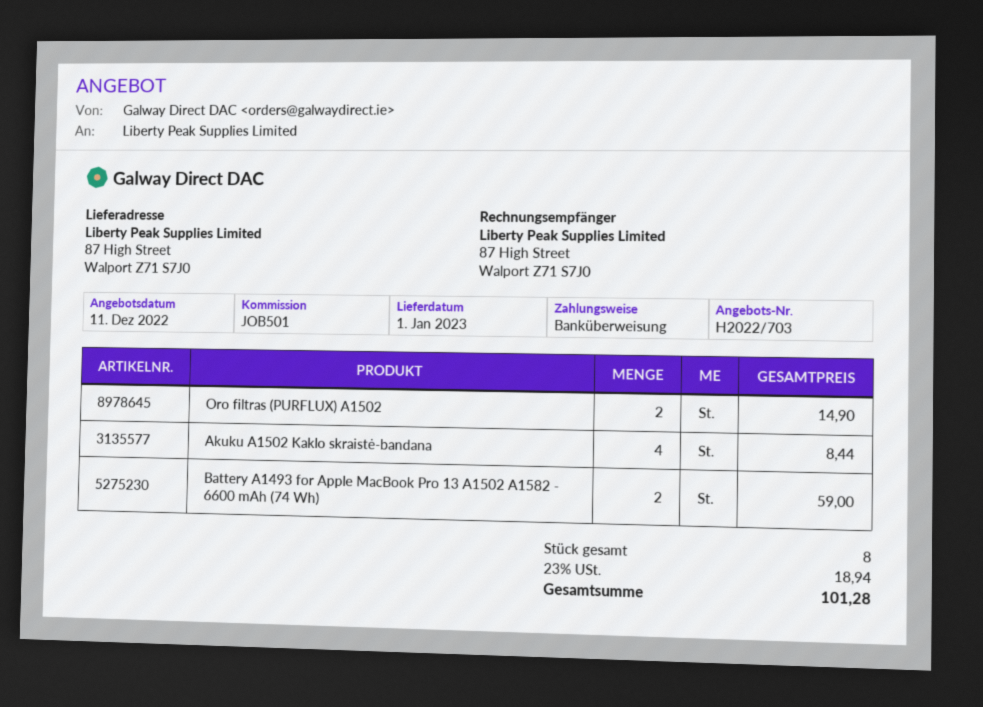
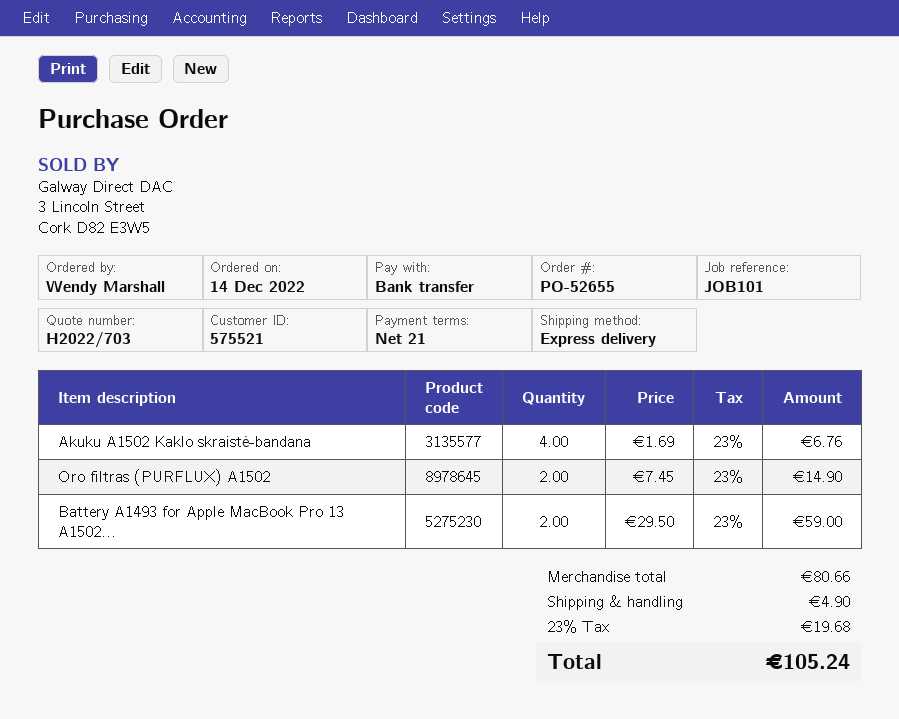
reference: JOB501 -> JOB101
Akuku A1502 Kaklo skraistė-bandana: 4 for 8.44 -> 4 for 6.76
shipping: none -> 4.90
tax: 23% = 18.94 -> 23% = 19.68
total: 101.28 -> 105.24

